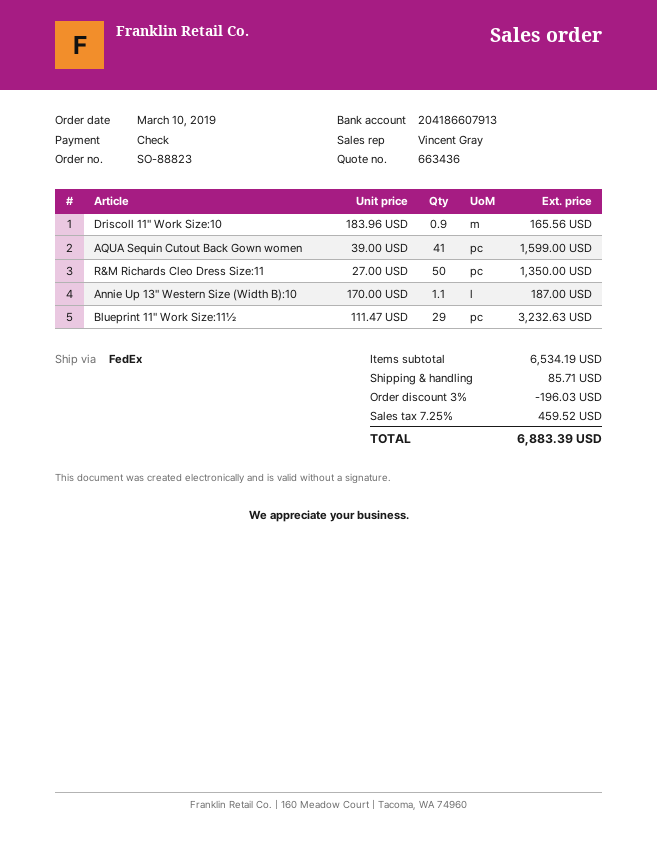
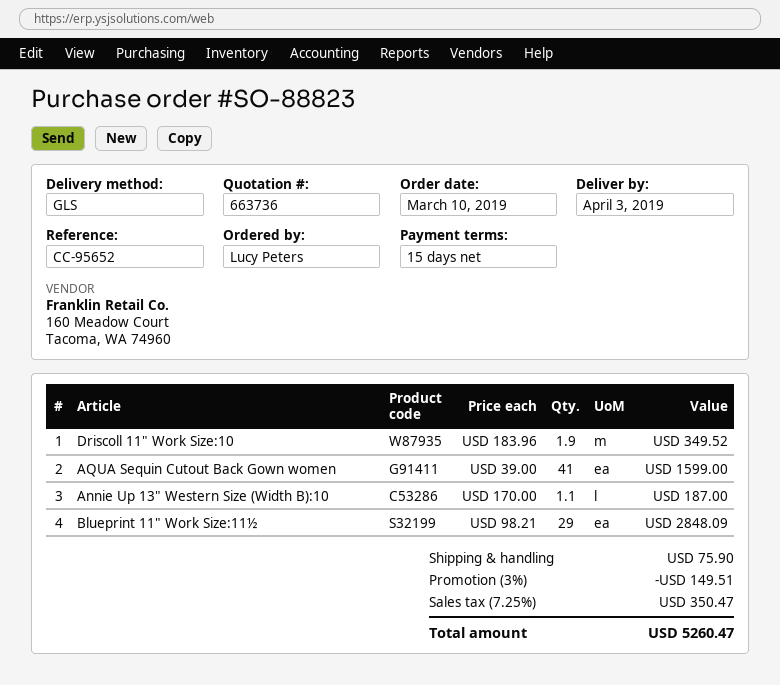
quote number: 663436 -> 663736
shipping method: FedEx -> GLS
Driscoll 11" Work Size:10: 0.9 x 183.96 = 165.56 -> 1.9 x 183.96 = 349.52
R&M Richards Cleo Dress Size:11: 50 x 27.00 = 1350.00 -> none
Blueprint 11" Work Size:11½: 29 x 111.47 = 3232.63 -> 29 x 98.21 = 2848.09
discount: 3% = 196.03 -> 3% = 149.51
shipping: 85.71 -> 75.90
tax: 7.25% = 459.52 -> 7.25% = 350.47
total: 6883.39 -> 5260.47

